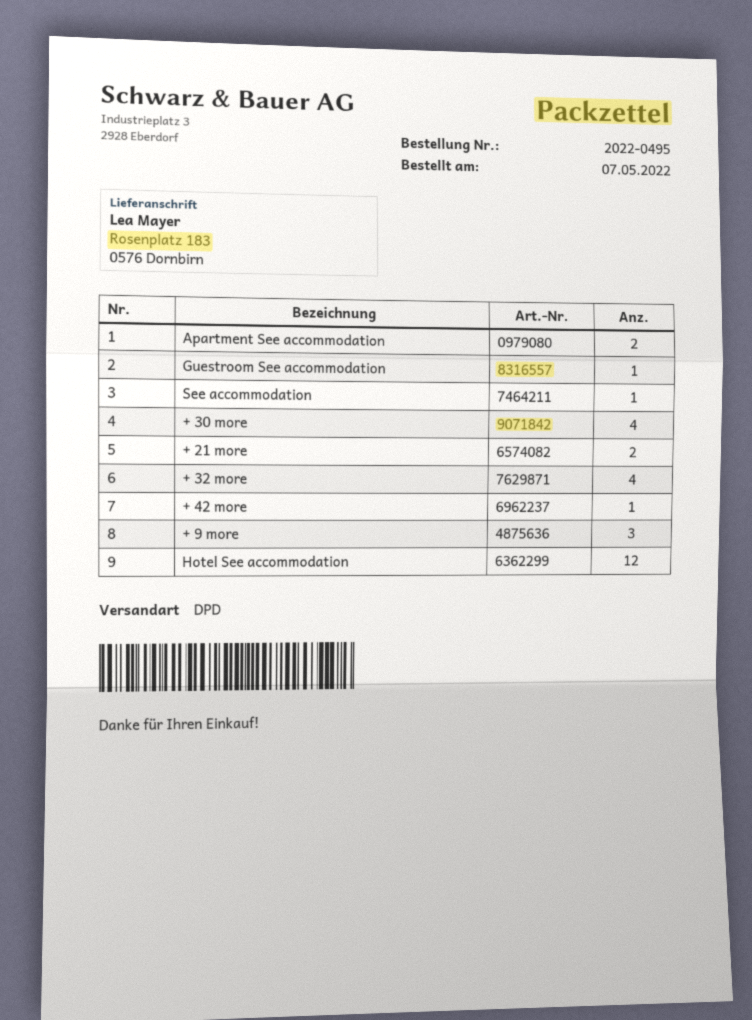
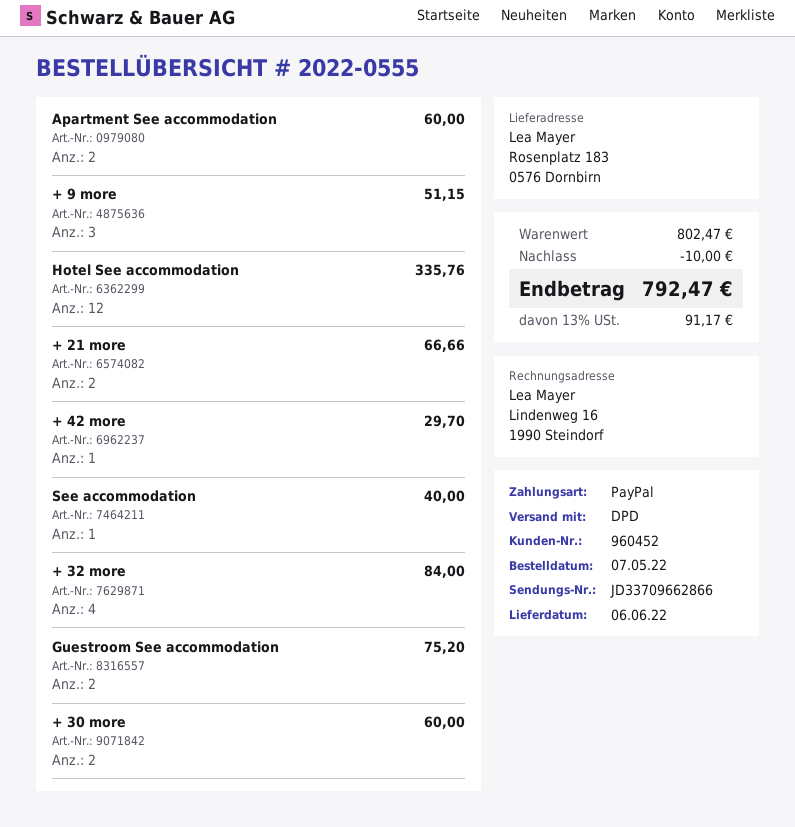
order number: 2022-0495 -> 2022-0555
Guestroom See accommodation: 1 -> 2
+ 30 more: 4 -> 2

